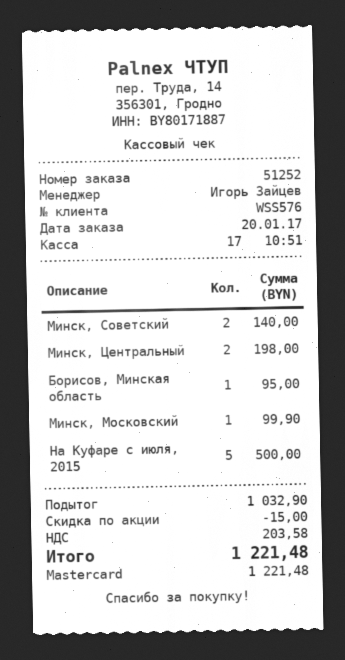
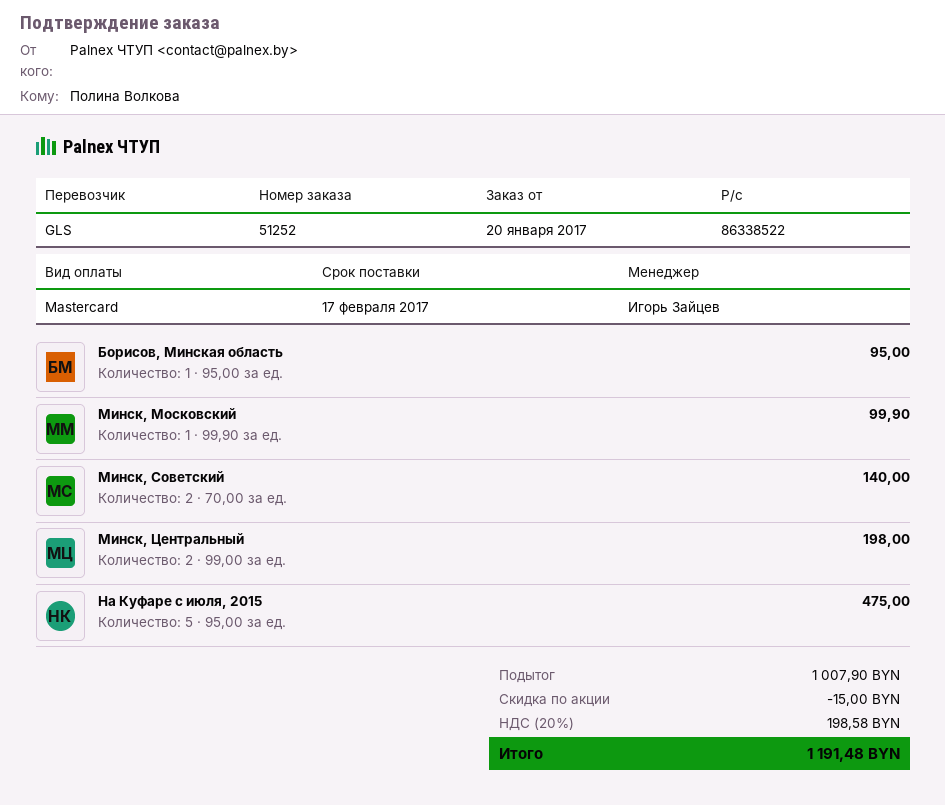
На Куфаре с июля, 2015: 5 for 500.00 -> 5 for 475.00
subtotal: 1032.90 -> 1007.90
tax: 203.58 -> 198.58
total: 1221.48 -> 1191.48

